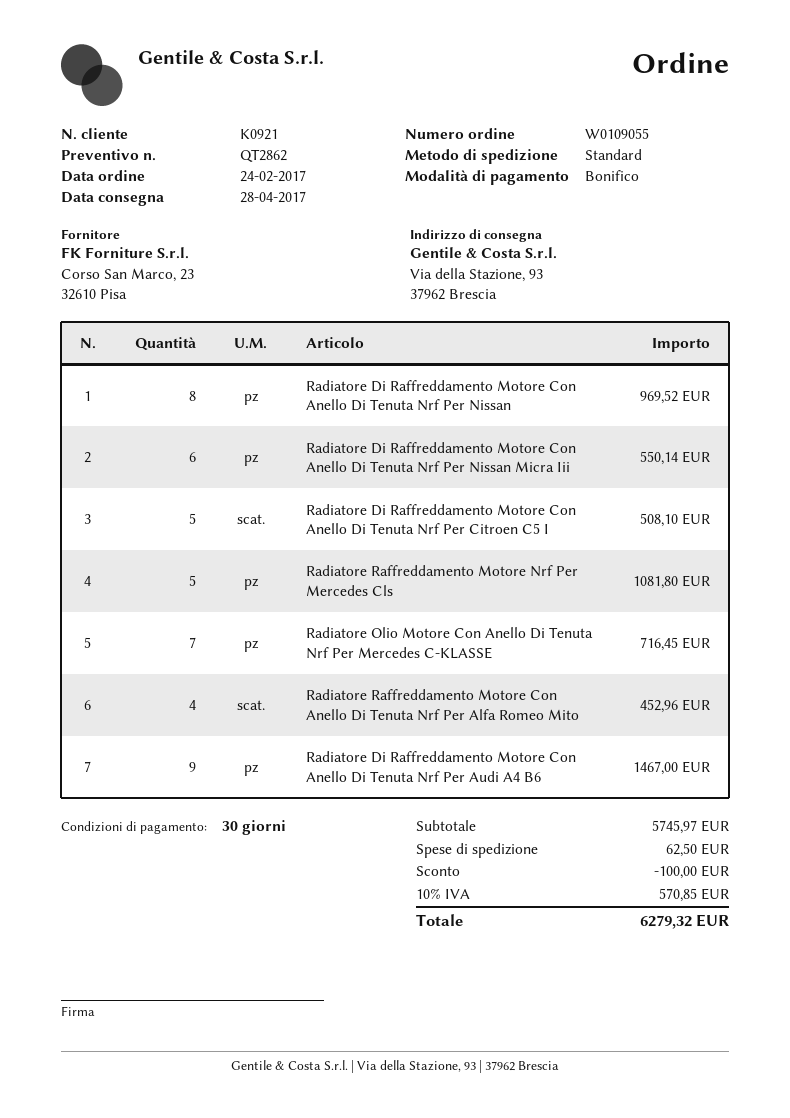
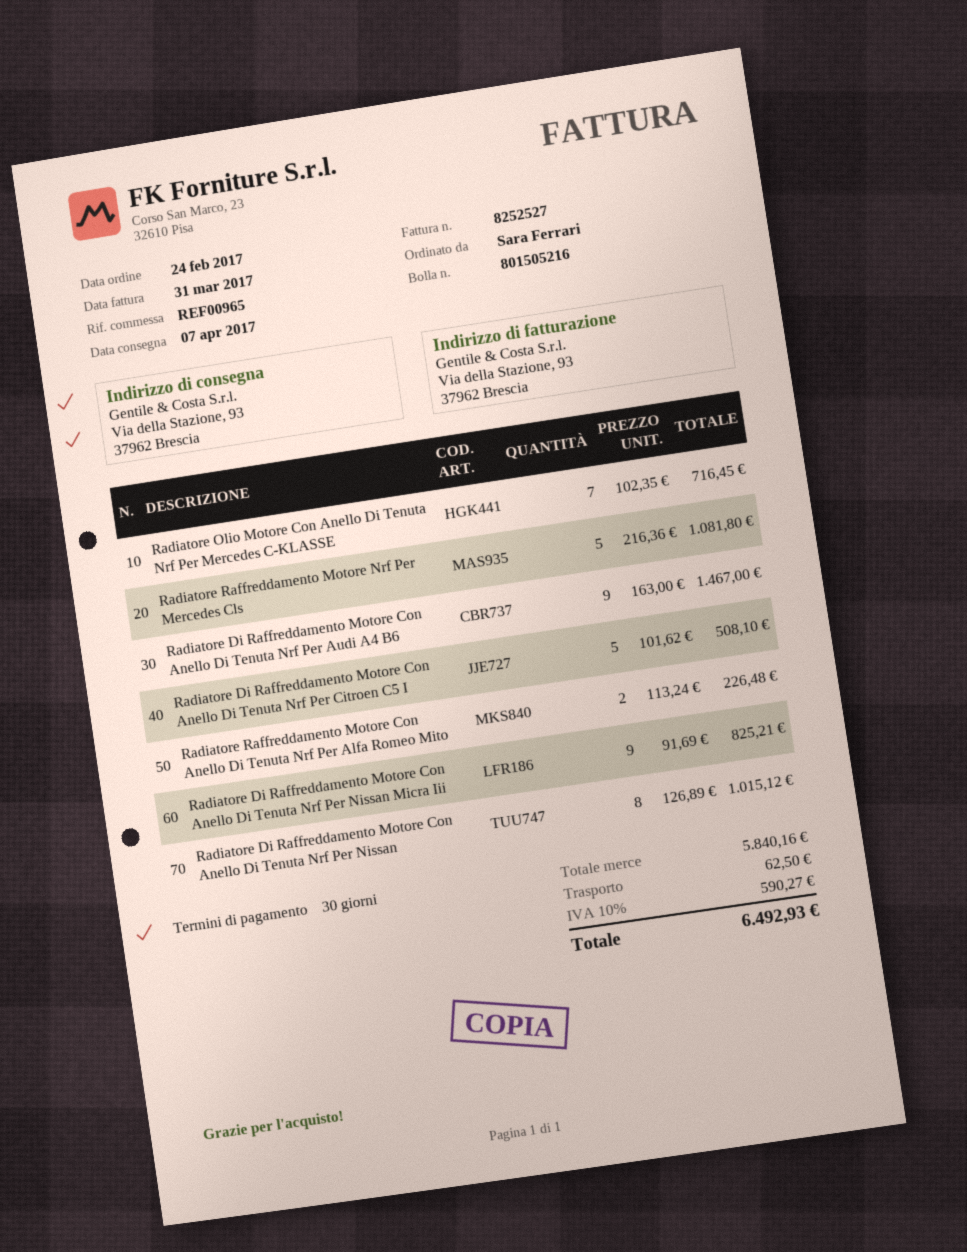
delivery date: 2017-04-28 -> 2017-04-07
Radiatore Di Raffreddamento Motore Con Anello Di Tenuta Nrf Per Nissan: 8 for 969.52 -> 8 for 1015.12
Radiatore Di Raffreddamento Motore Con Anello Di Tenuta Nrf Per Nissan Micra Iii: 6 for 550.14 -> 9 for 825.21
Radiatore Raffreddamento Motore Con Anello Di Tenuta Nrf Per Alfa Romeo Mito: 4 for 452.96 -> 2 for 226.48
subtotal: 5745.97 -> 5840.16
discount: 100.00 -> none
tax: 10% = 570.85 -> 10% = 590.27
total: 6279.32 -> 6492.93

